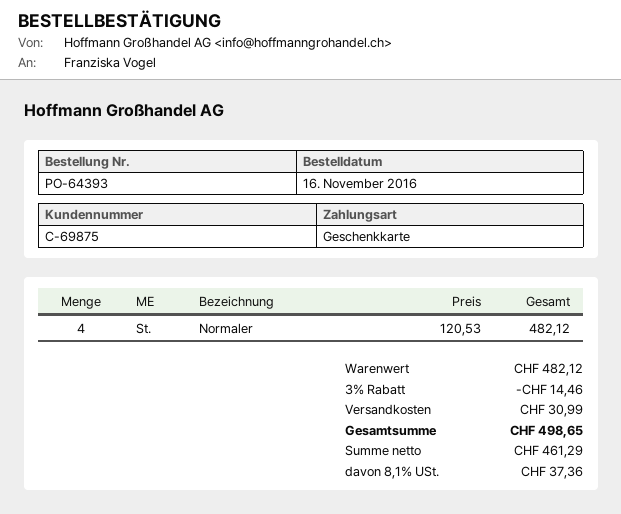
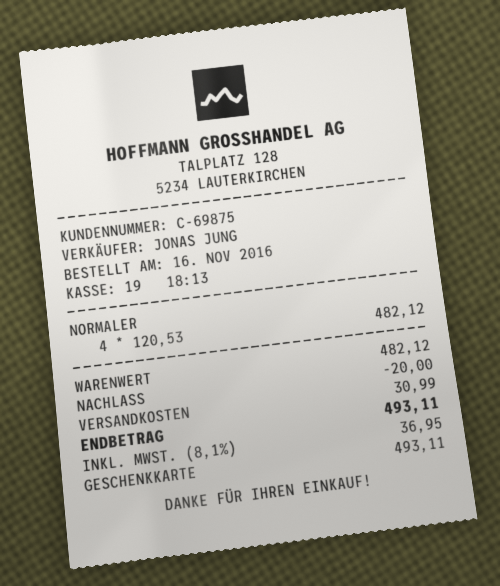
discount: 14.46 -> 20.00
tax: 8.1% = 37.36 -> 8.1% = 36.95
total: 498.65 -> 493.11

